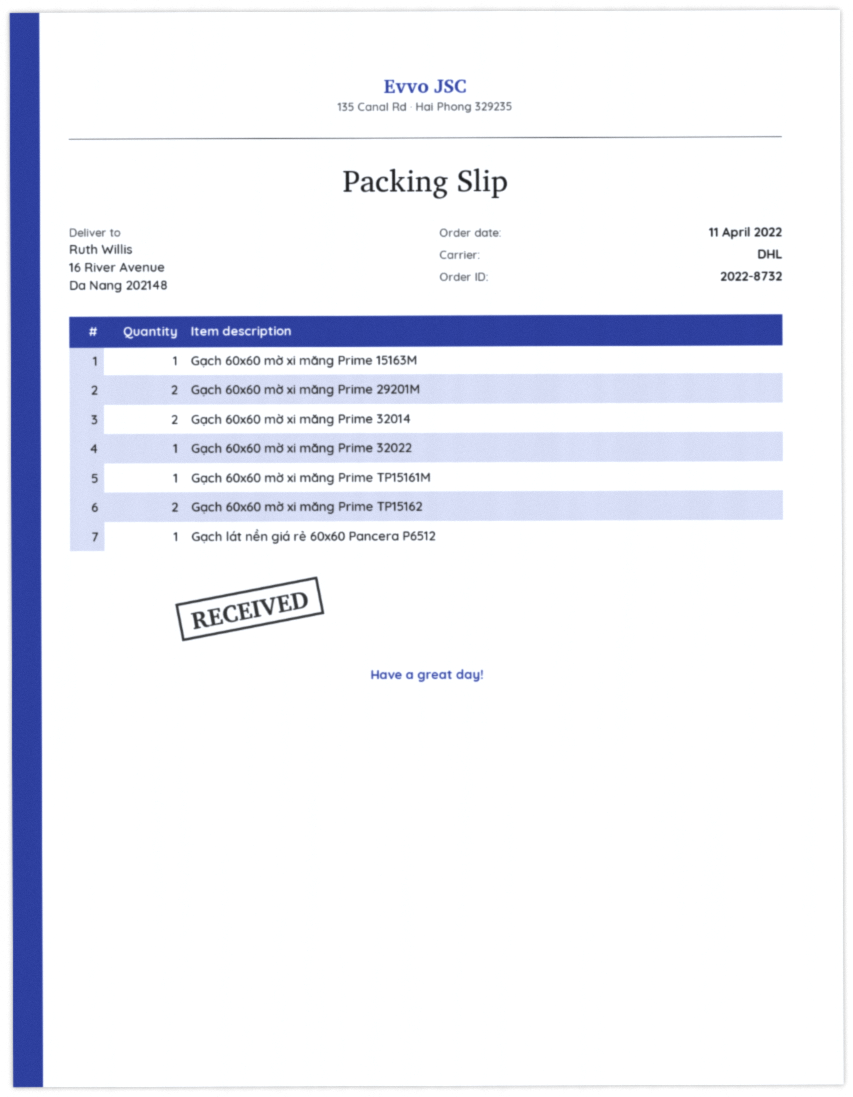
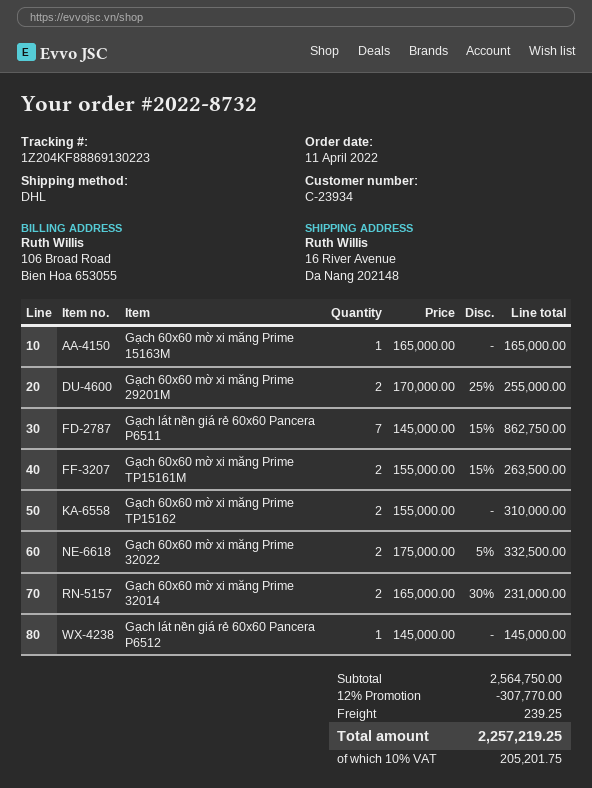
Gạch 60x60 mờ xi măng Prime 32022: 1 -> 2
Gạch 60x60 mờ xi măng Prime TP15161M: 1 -> 2
Gạch lát nền giá rẻ 60x60 Pancera P6511: none -> 7

